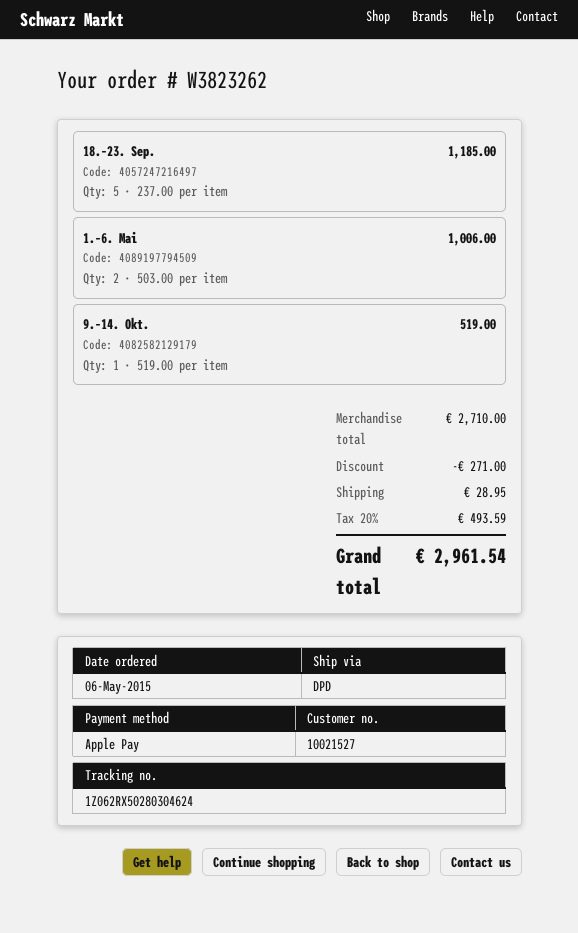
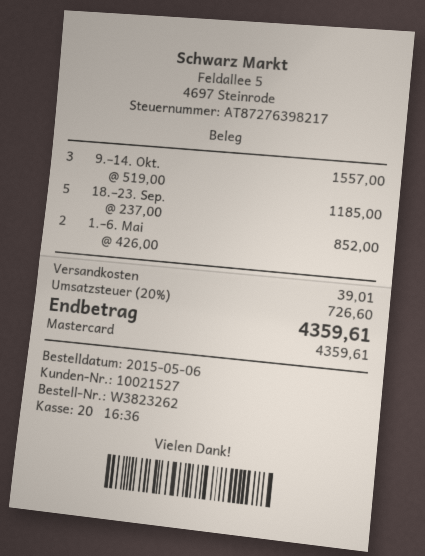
payment method: Apple Pay -> Mastercard
1.–6. Mai: 2 x 503.00 = 1006.00 -> 2 x 426.00 = 852.00
9.–14. Okt.: 1 x 519.00 = 519.00 -> 3 x 519.00 = 1557.00
discount: 271.00 -> none
shipping: 28.95 -> 39.01
tax: 20% = 493.59 -> 20% = 726.60
total: 2961.54 -> 4359.61

